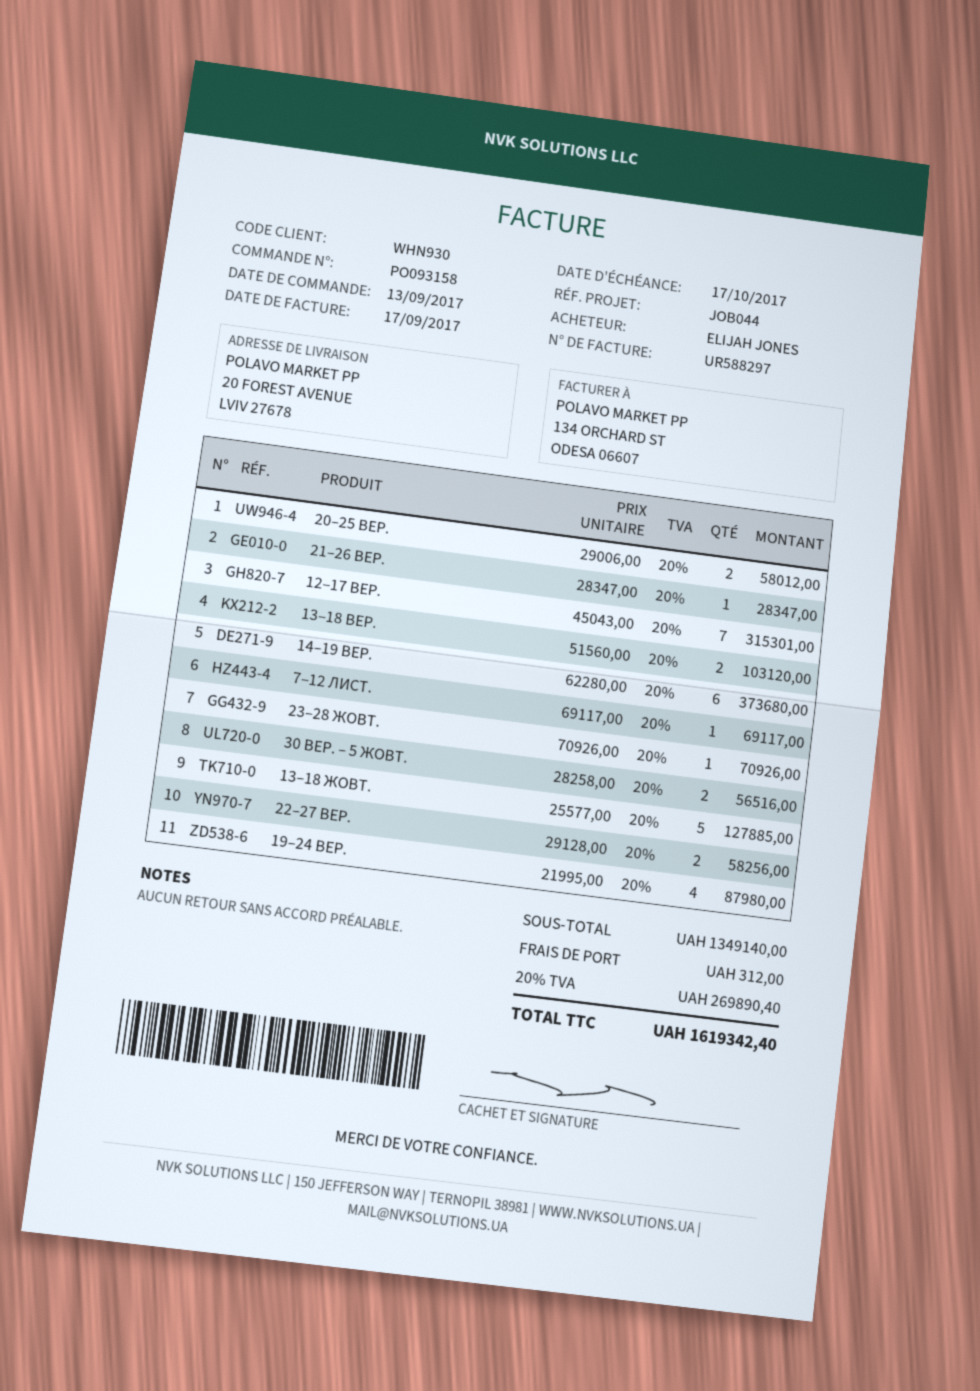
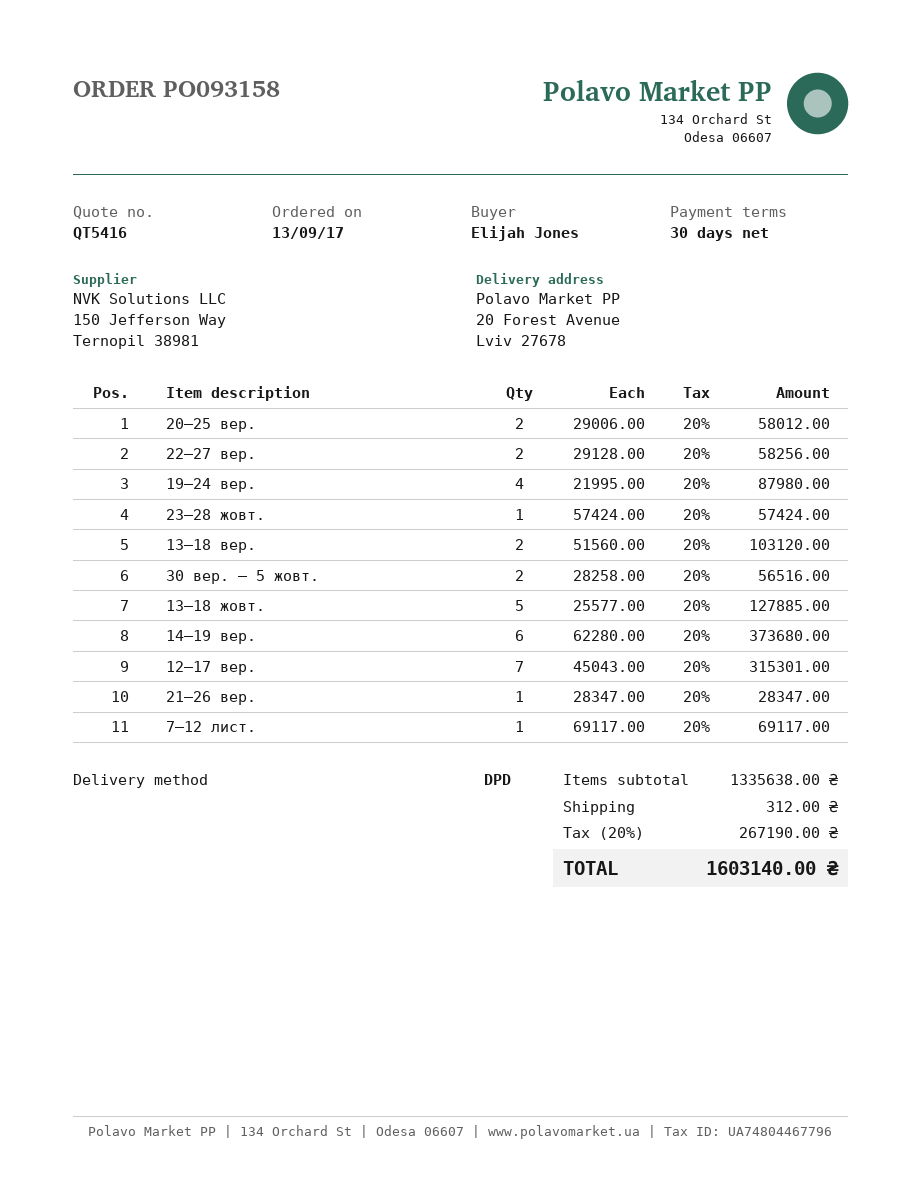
23–28 ЖОВТ.: 1 x 70926.00 = 70926.00 -> 1 x 57424.00 = 57424.00
subtotal: 1349140.00 -> 1335638.00
tax: 20% = 269890.40 -> 20% = 267190.00
total: 1619342.40 -> 1603140.00

